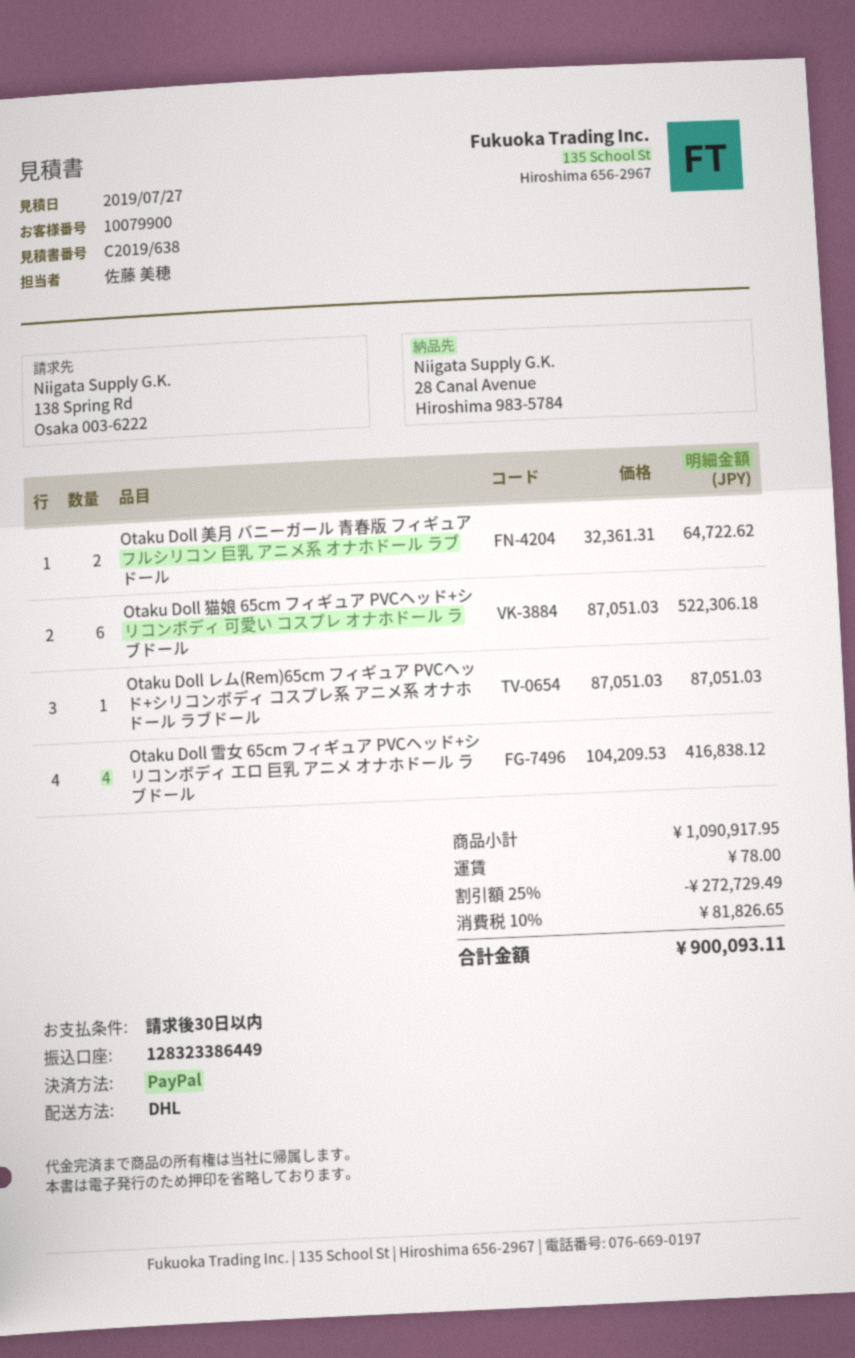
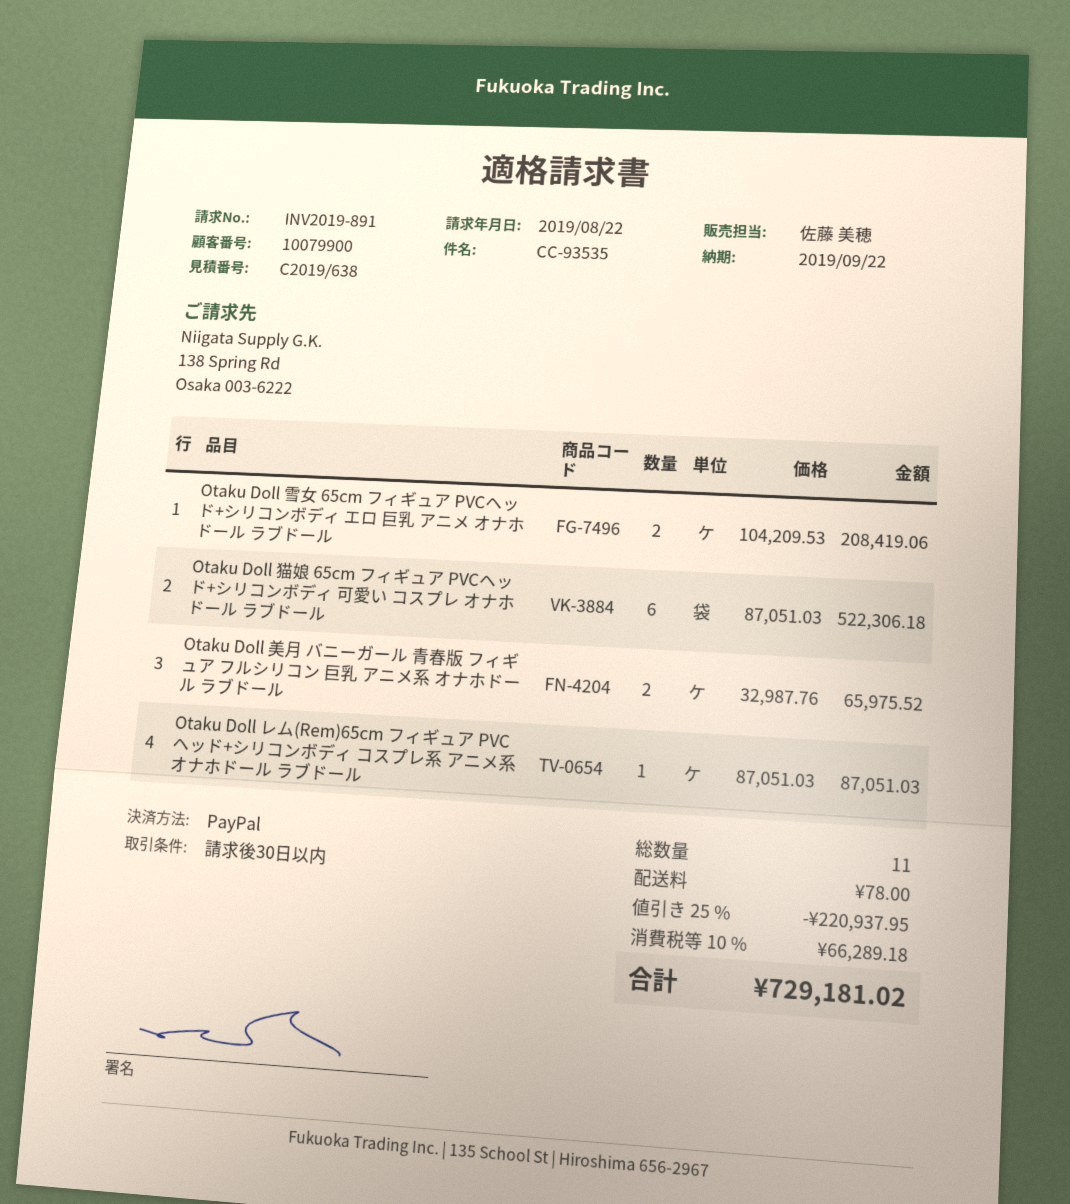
Otaku Doll 美月 バニーガール 青春版 フィギュア フルシリコン 巨乳 アニメ系 オナホドール ラブドール: 2 x 32361.31 = 64722.62 -> 2 x 32987.76 = 65975.52
Otaku Doll 雪女 65cm フィギュア PVCヘッド+シリコンボディ エロ 巨乳 アニメ オナホドール ラブドール: 4 x 104209.53 = 416838.12 -> 2 x 104209.53 = 208419.06
discount: 25% = 272729.49 -> 25% = 220937.95
tax: 10% = 81826.65 -> 10% = 66289.18
total: 900093.11 -> 729181.02

